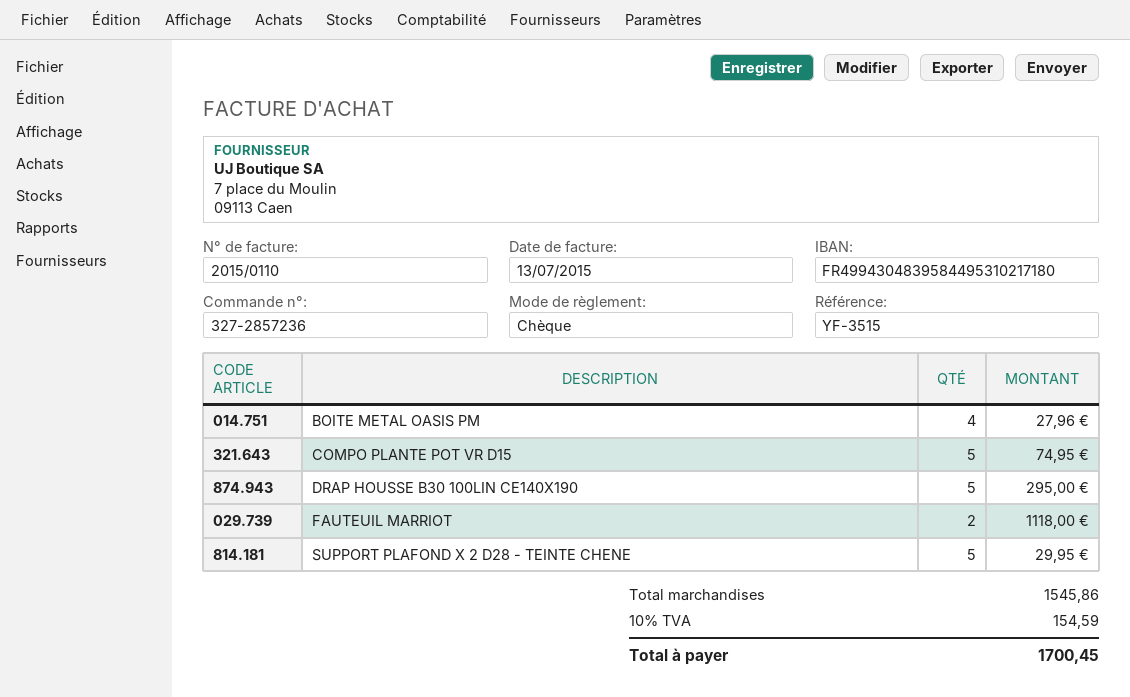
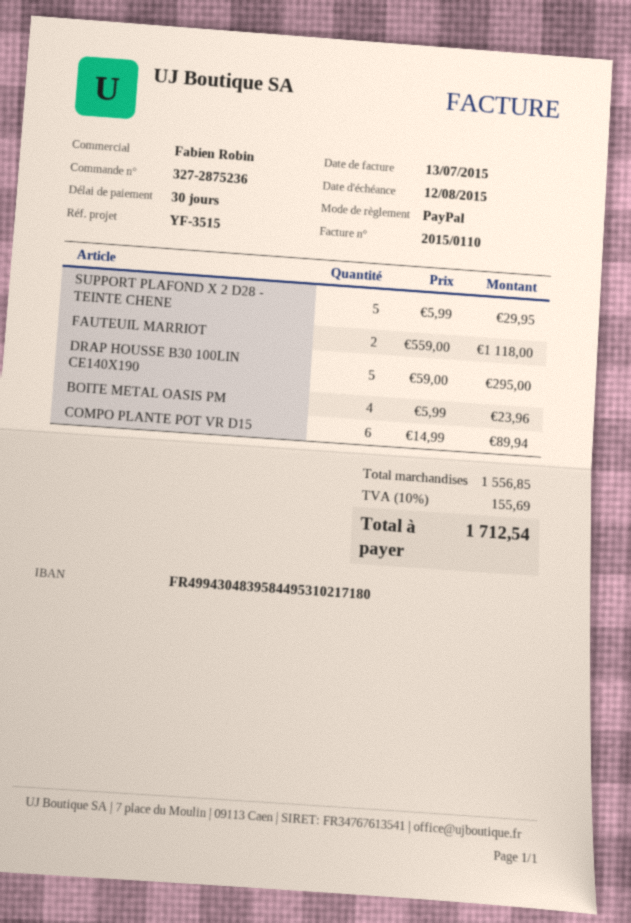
order number: 327-2857236 -> 327-2875236
payment method: cheque -> PayPal
BOITE METAL OASIS PM: 4 for 27.96 -> 4 for 23.96
COMPO PLANTE POT VR D15: 5 for 74.95 -> 6 for 89.94
subtotal: 1545.86 -> 1556.85
tax: 10% = 154.59 -> 10% = 155.69
total: 1700.45 -> 1712.54

